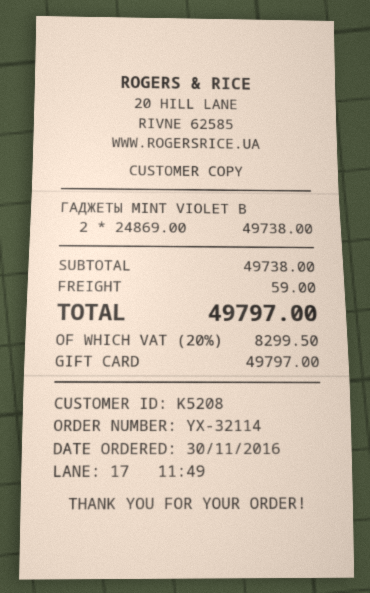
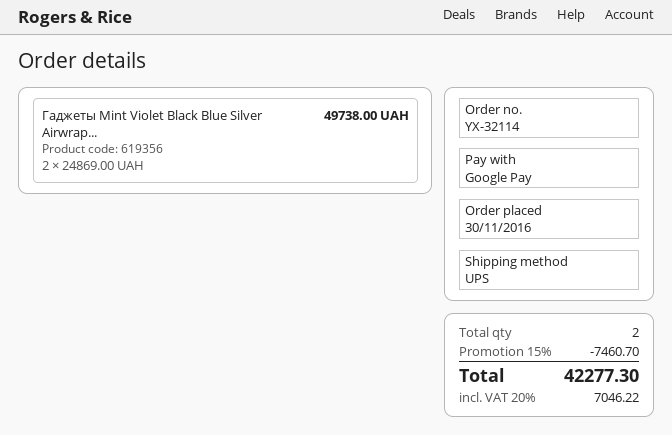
payment method: gift card -> Google Pay
discount: none -> 15% = 7460.70
shipping: 59.00 -> none
tax: 20% = 8299.50 -> 20% = 7046.22
total: 49797.00 -> 42277.30

